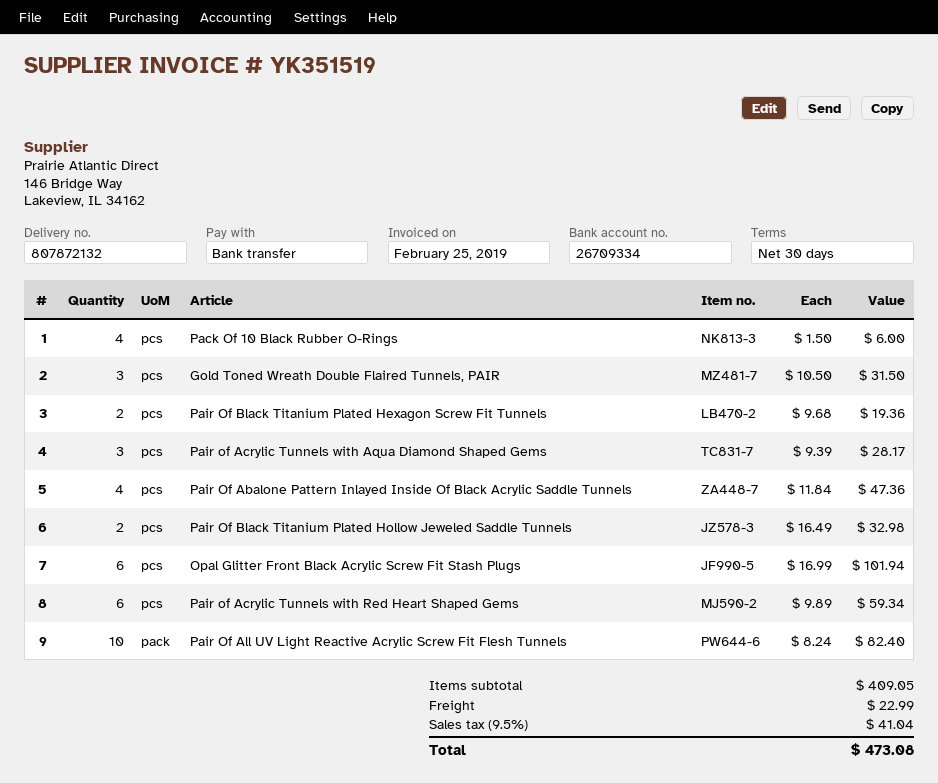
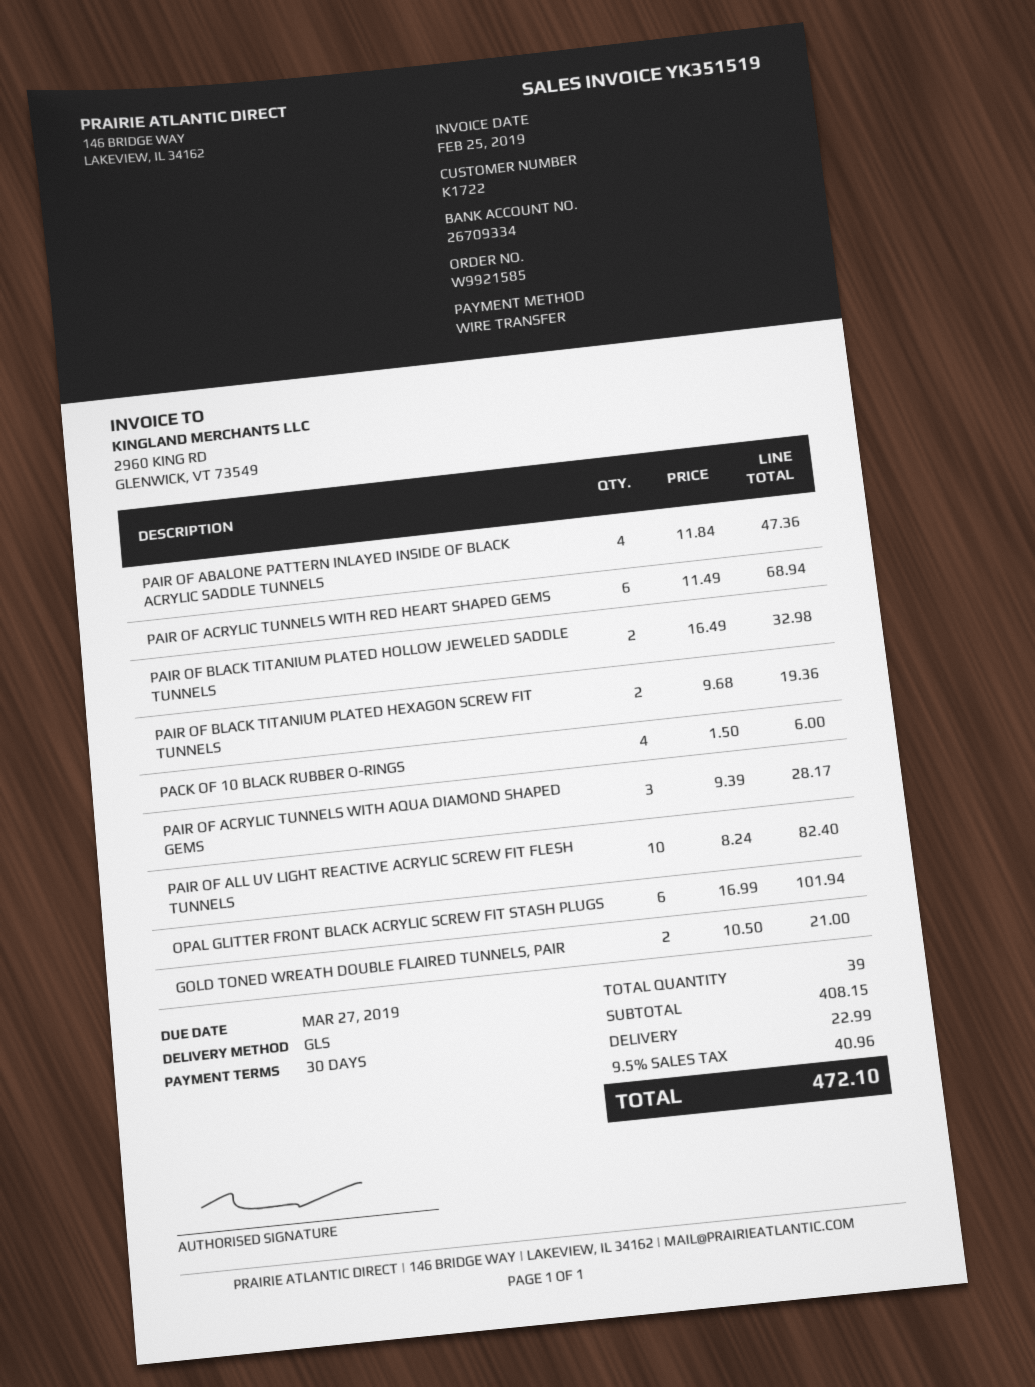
Gold Toned Wreath Double Flaired Tunnels, PAIR: 3 x 10.50 = 31.50 -> 2 x 10.50 = 21.00
Pair of Acrylic Tunnels with Red Heart Shaped Gems: 6 x 9.89 = 59.34 -> 6 x 11.49 = 68.94
subtotal: 409.05 -> 408.15
tax: 9.5% = 41.04 -> 9.5% = 40.96
total: 473.08 -> 472.10

